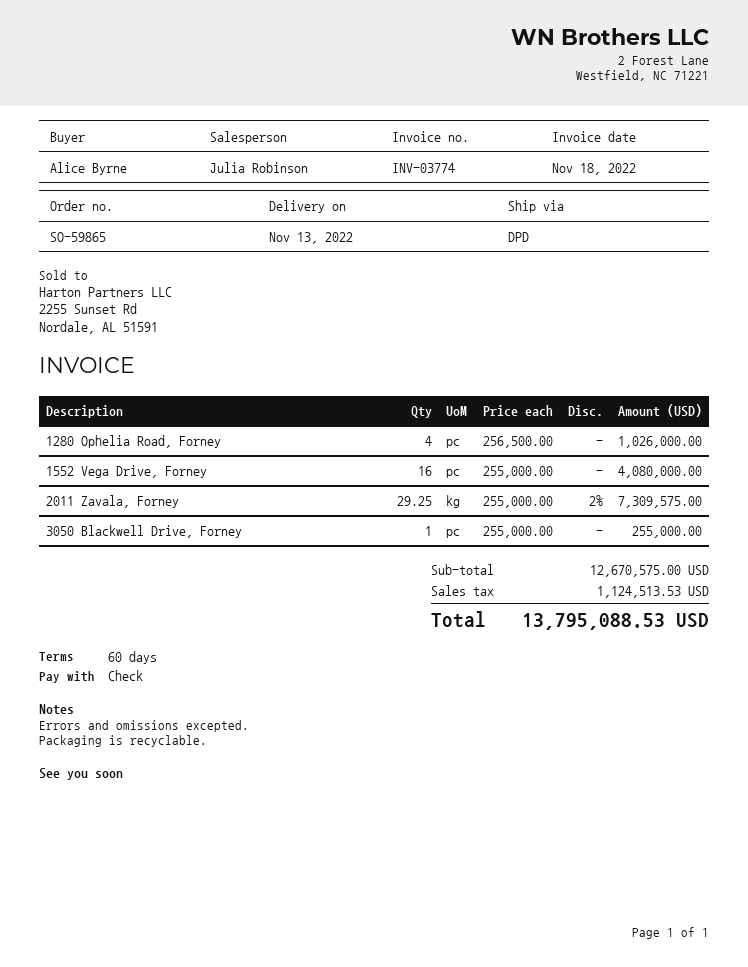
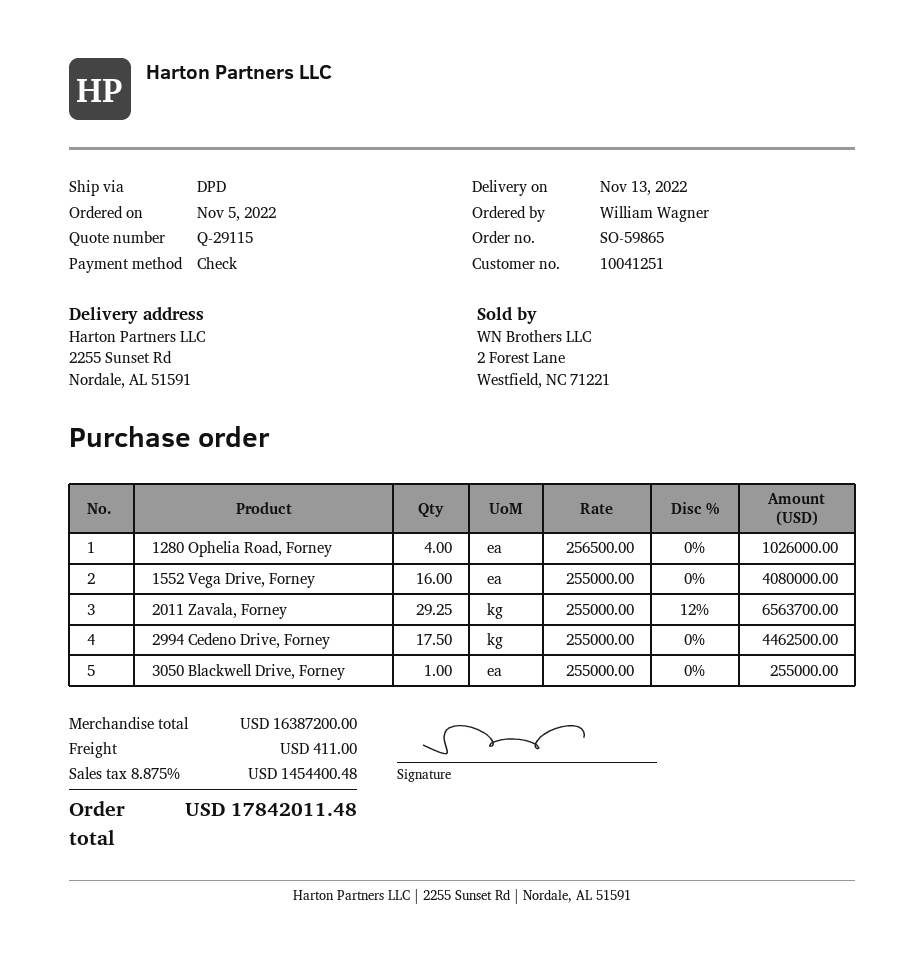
ordered by: Alice Byrne -> William Wagner
2011 Zavala, Forney: 29.25 x 255000.00 - 2% = 7309575.00 -> 29.25 x 255000.00 - 12% = 6563700.00
2994 Cedeno Drive, Forney: none -> 17.5 x 255000.00 = 4462500.00
subtotal: 12670575.00 -> 16387200.00
shipping: none -> 411.00
tax: 1124513.53 -> 1454400.48
total: 13795088.53 -> 17842011.48

